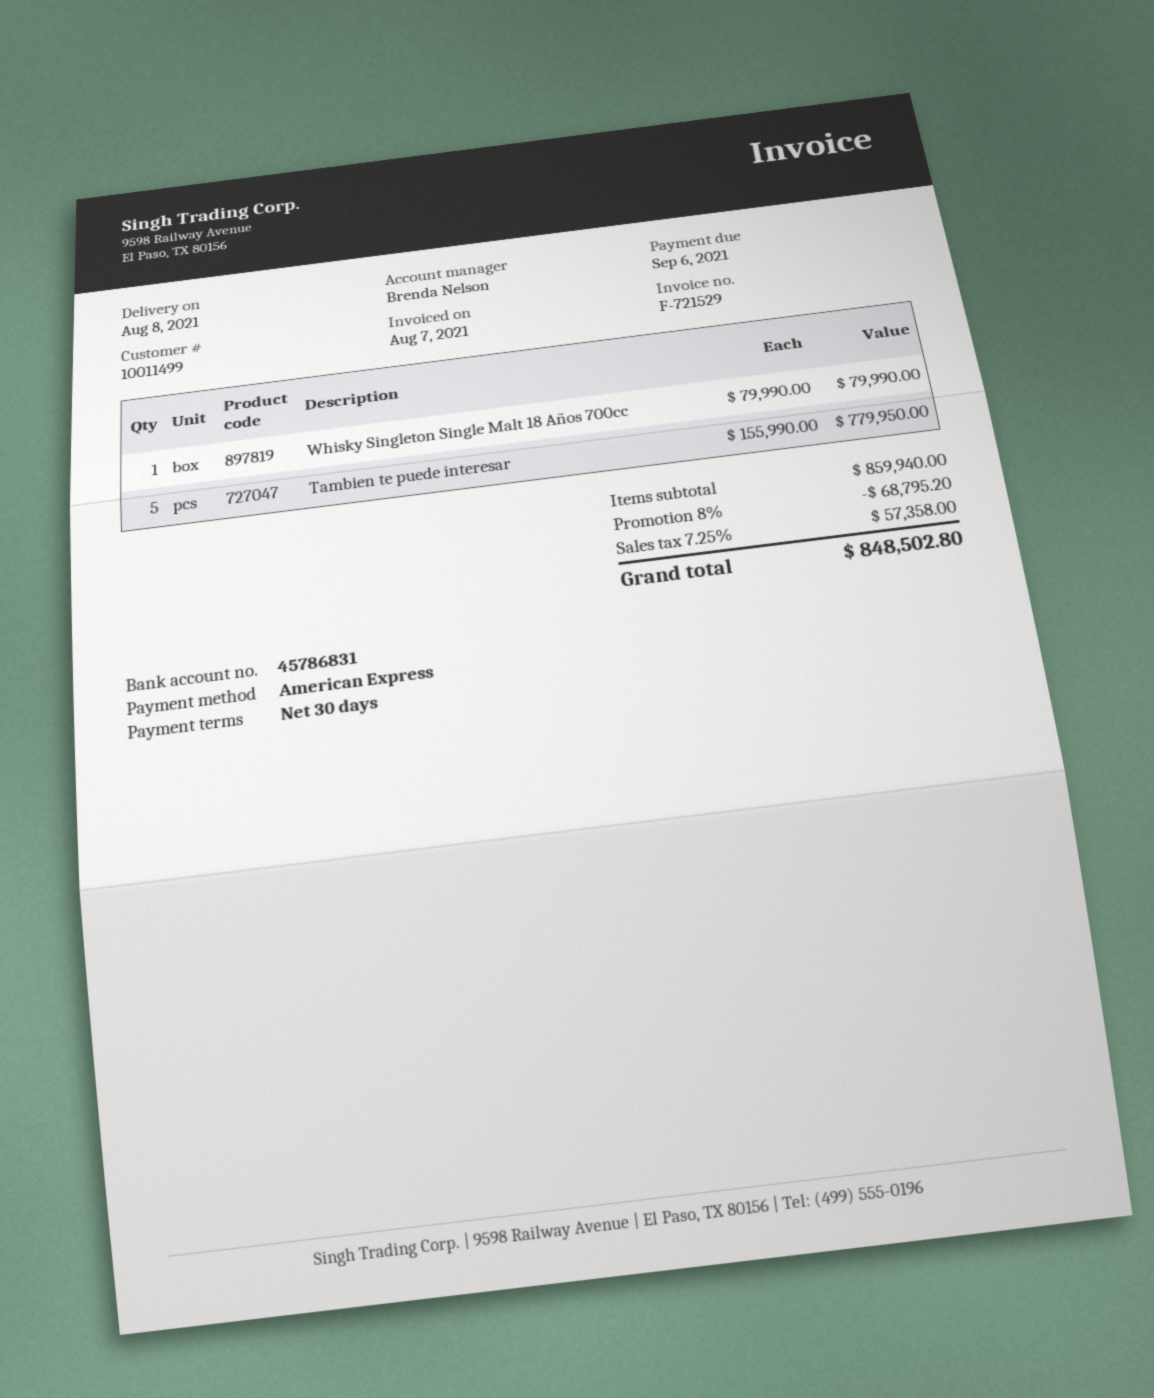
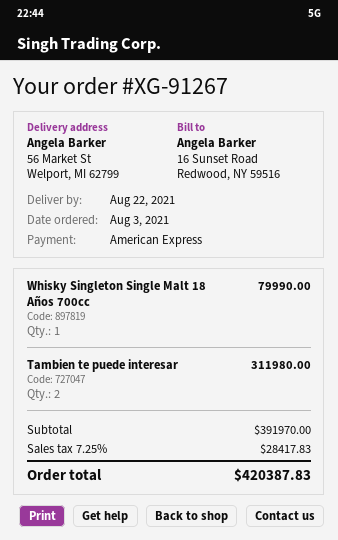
delivery date: 2021-08-08 -> 2021-08-22
Tambien te puede interesar: 5 for 779950.00 -> 2 for 311980.00
subtotal: 859940.00 -> 391970.00
discount: 8% = 68795.20 -> none
tax: 7.25% = 57358.00 -> 7.25% = 28417.83
total: 848502.80 -> 420387.83

